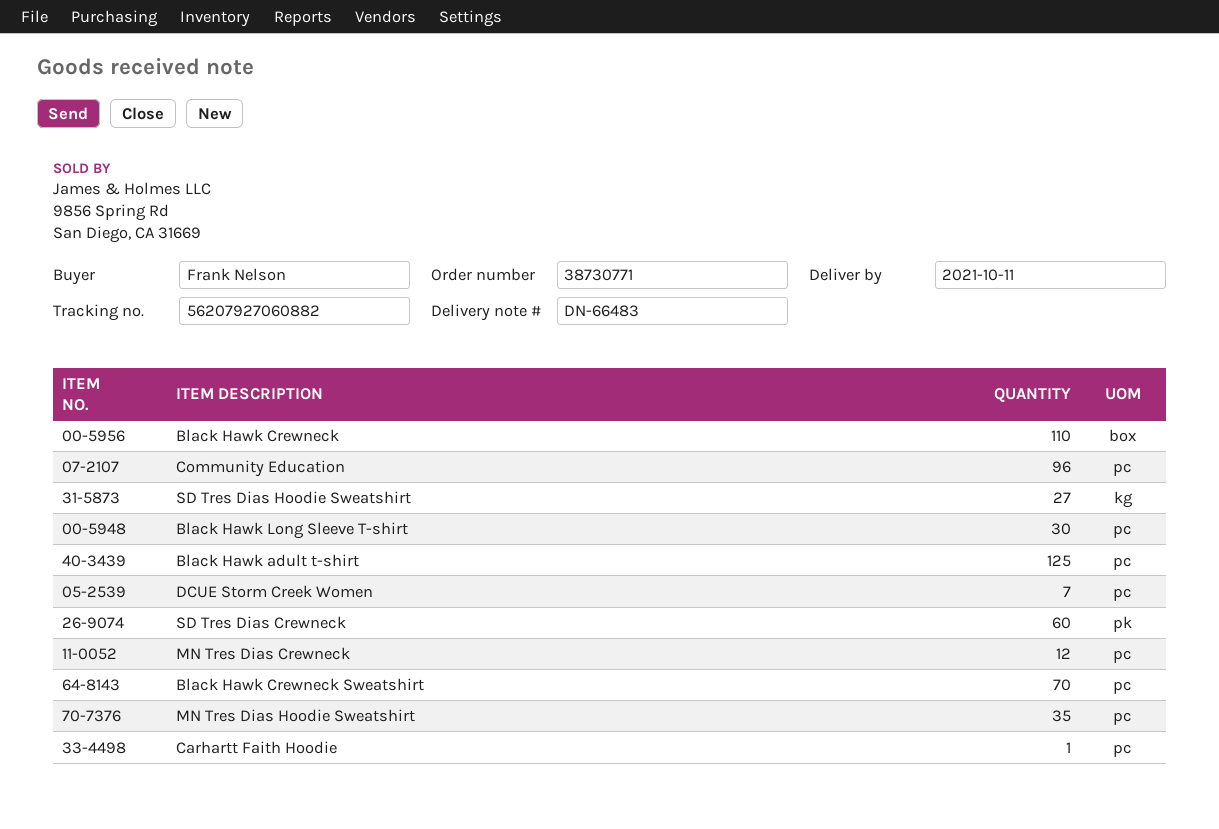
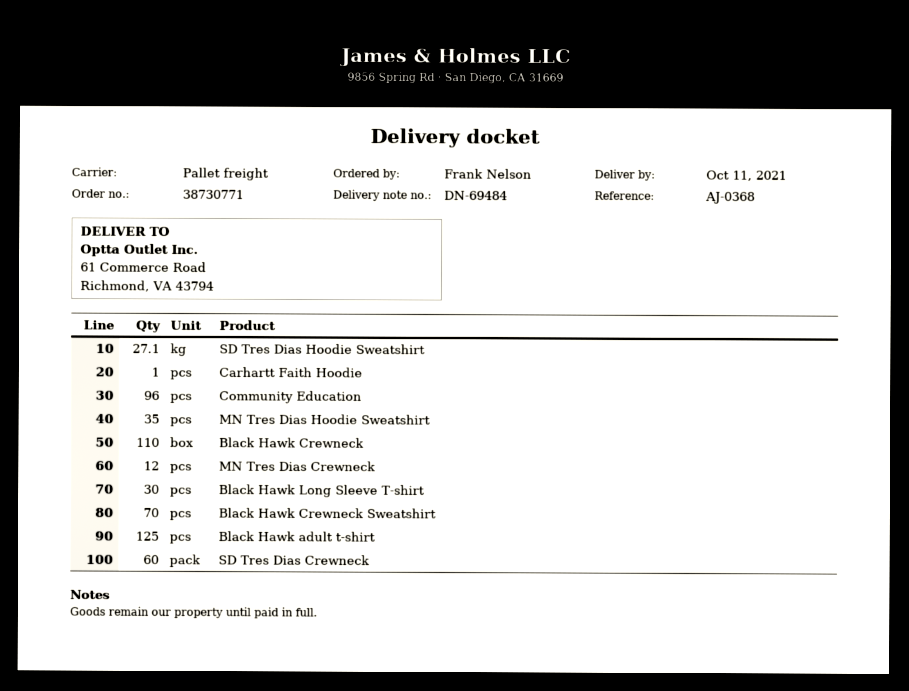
delivery note number: DN-66483 -> DN-69484
SD Tres Dias Hoodie Sweatshirt: 27 -> 27.1
DCUE Storm Creek Women: 7 -> none

